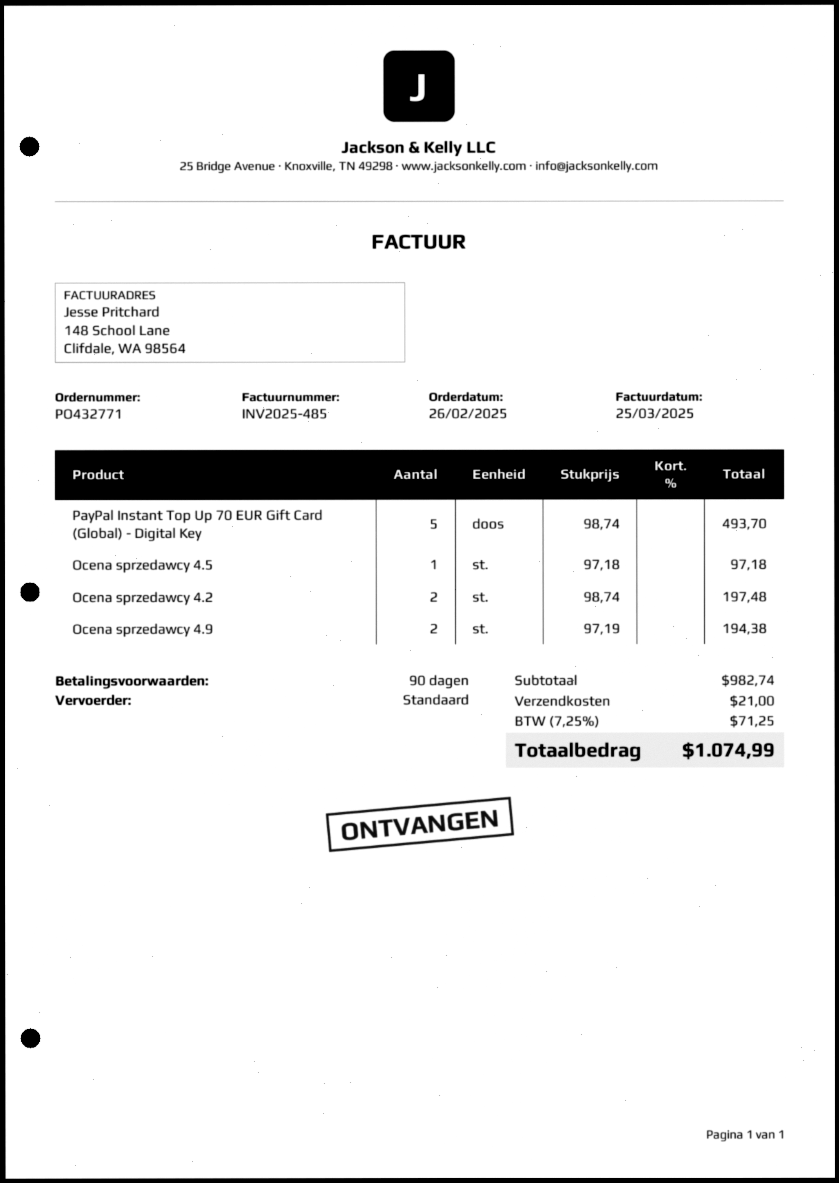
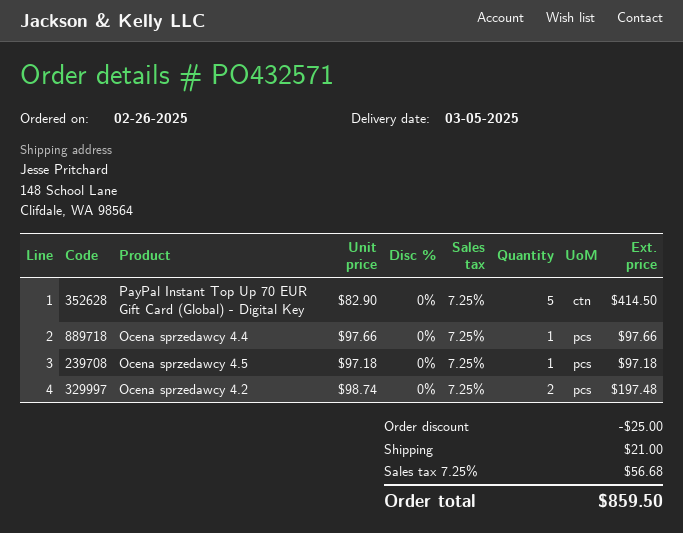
order number: PO432771 -> PO432571
PayPal Instant Top Up 70 EUR Gift Card (Global) - Digital Key: 5 x 98.74 = 493.70 -> 5 x 82.90 = 414.50
Ocena sprzedawcy 4.9: 2 x 97.19 = 194.38 -> none
Ocena sprzedawcy 4.4: none -> 1 x 97.66 = 97.66
discount: none -> 25.00
tax: 7.25% = 71.25 -> 7.25% = 56.68
total: 1074.99 -> 859.50

